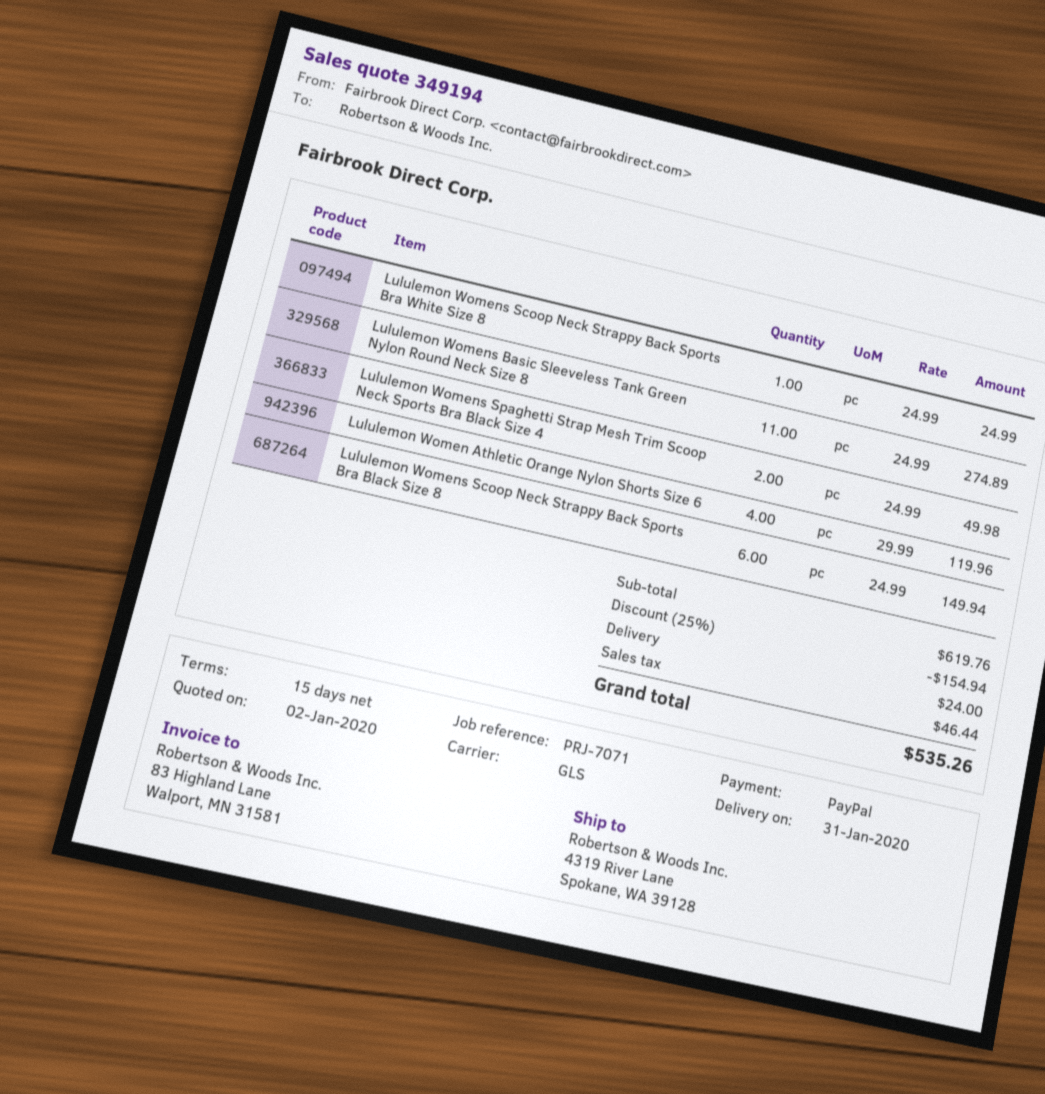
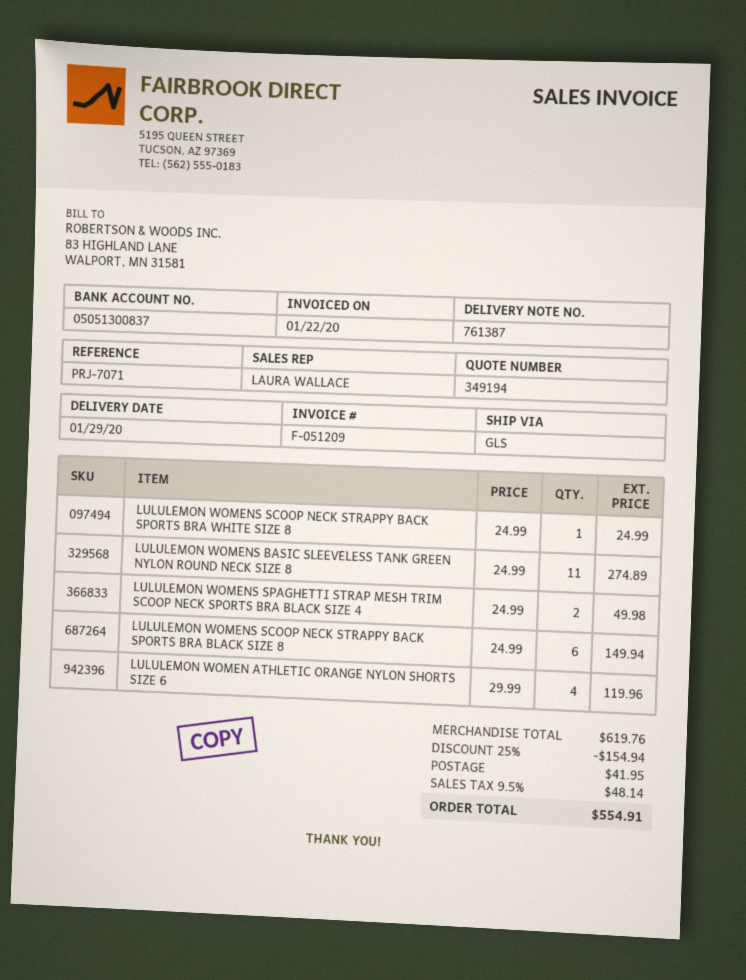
delivery date: 2020-01-31 -> 2020-01-29
shipping: 24.00 -> 41.95
tax: 46.44 -> 48.14
total: 535.26 -> 554.91

